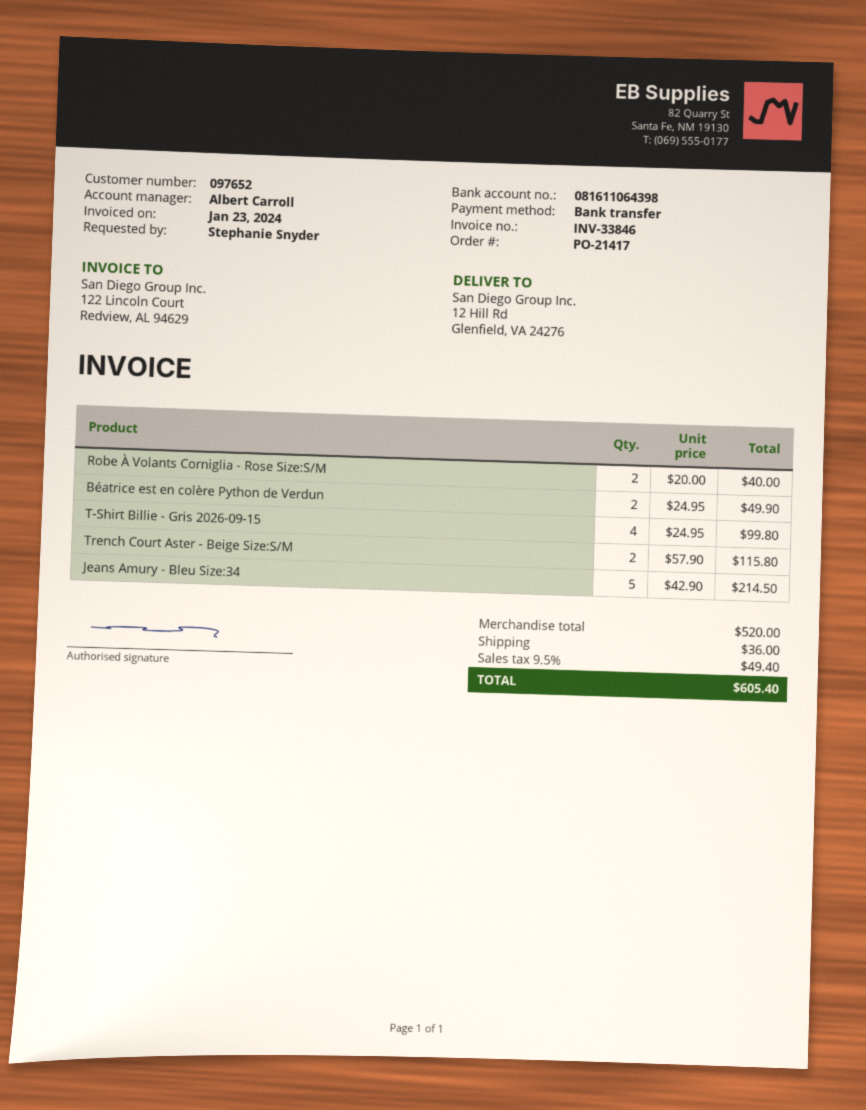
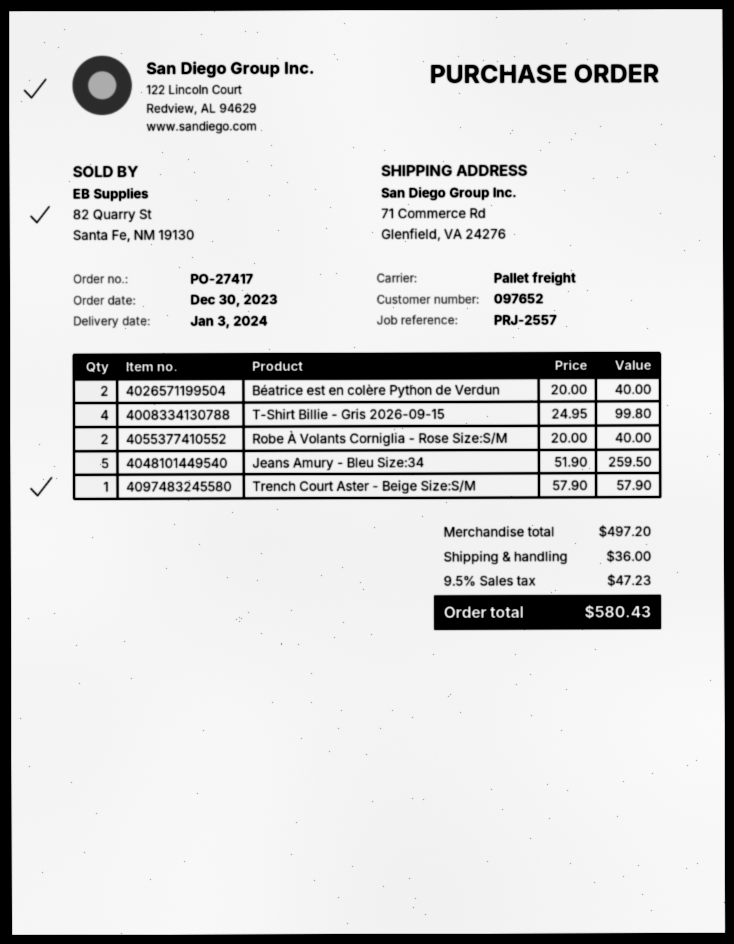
order number: PO-21417 -> PO-27417
ship to: 12 Hill Rd, Glenfield, VA 24276 -> 71 Commerce Rd, Glenfield, VA 24276
Béatrice est en colère Python de Verdun: 2 x 24.95 = 49.90 -> 2 x 20.00 = 40.00
Trench Court Aster - Beige Size:S/M: 2 x 57.90 = 115.80 -> 1 x 57.90 = 57.90
Jeans Amury - Bleu Size:34: 5 x 42.90 = 214.50 -> 5 x 51.90 = 259.50
subtotal: 520.00 -> 497.20
tax: 9.5% = 49.40 -> 9.5% = 47.23
total: 605.40 -> 580.43

